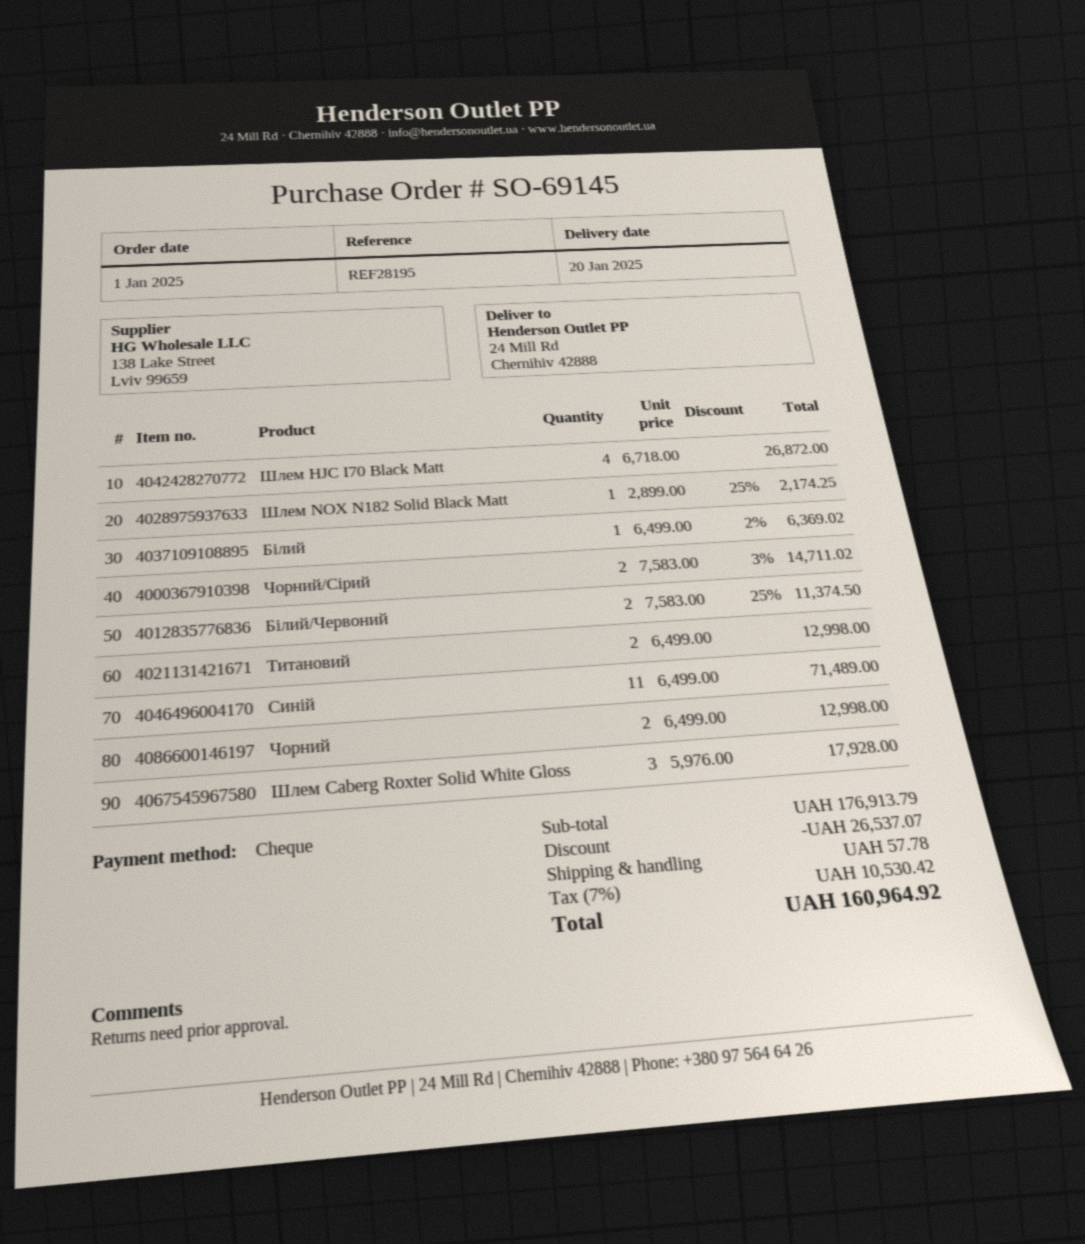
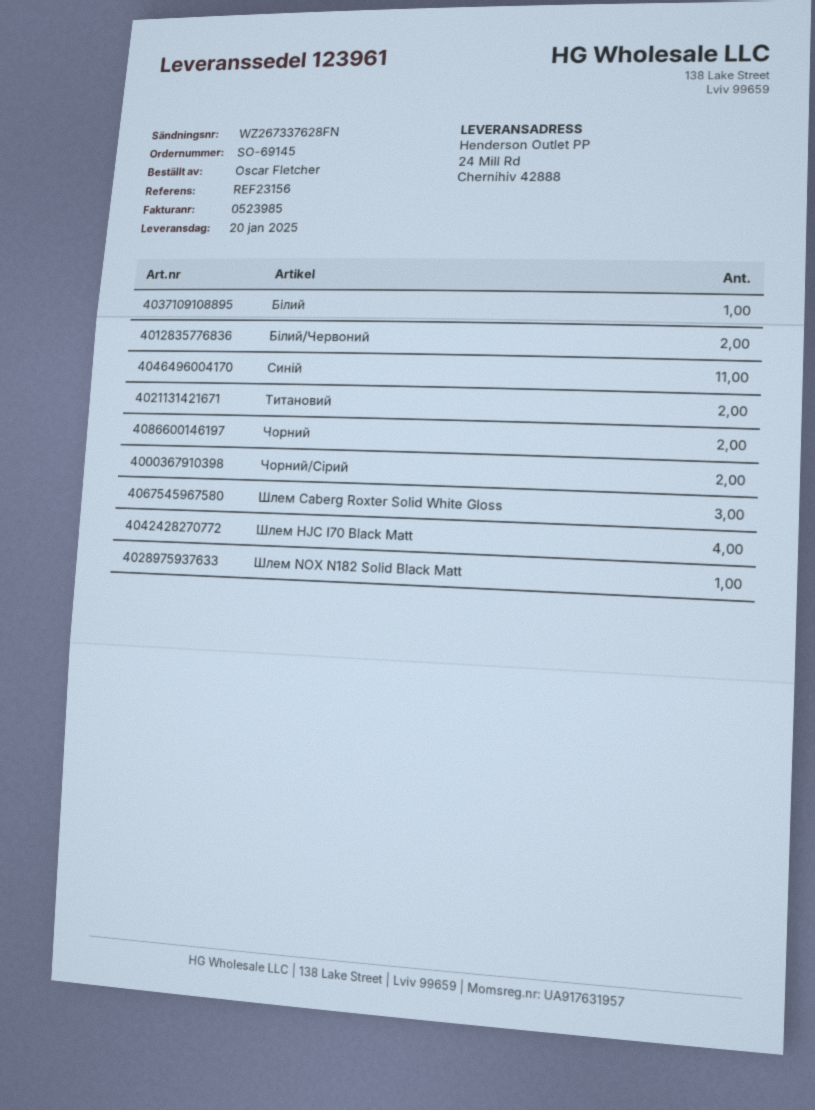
reference: REF28195 -> REF23156

